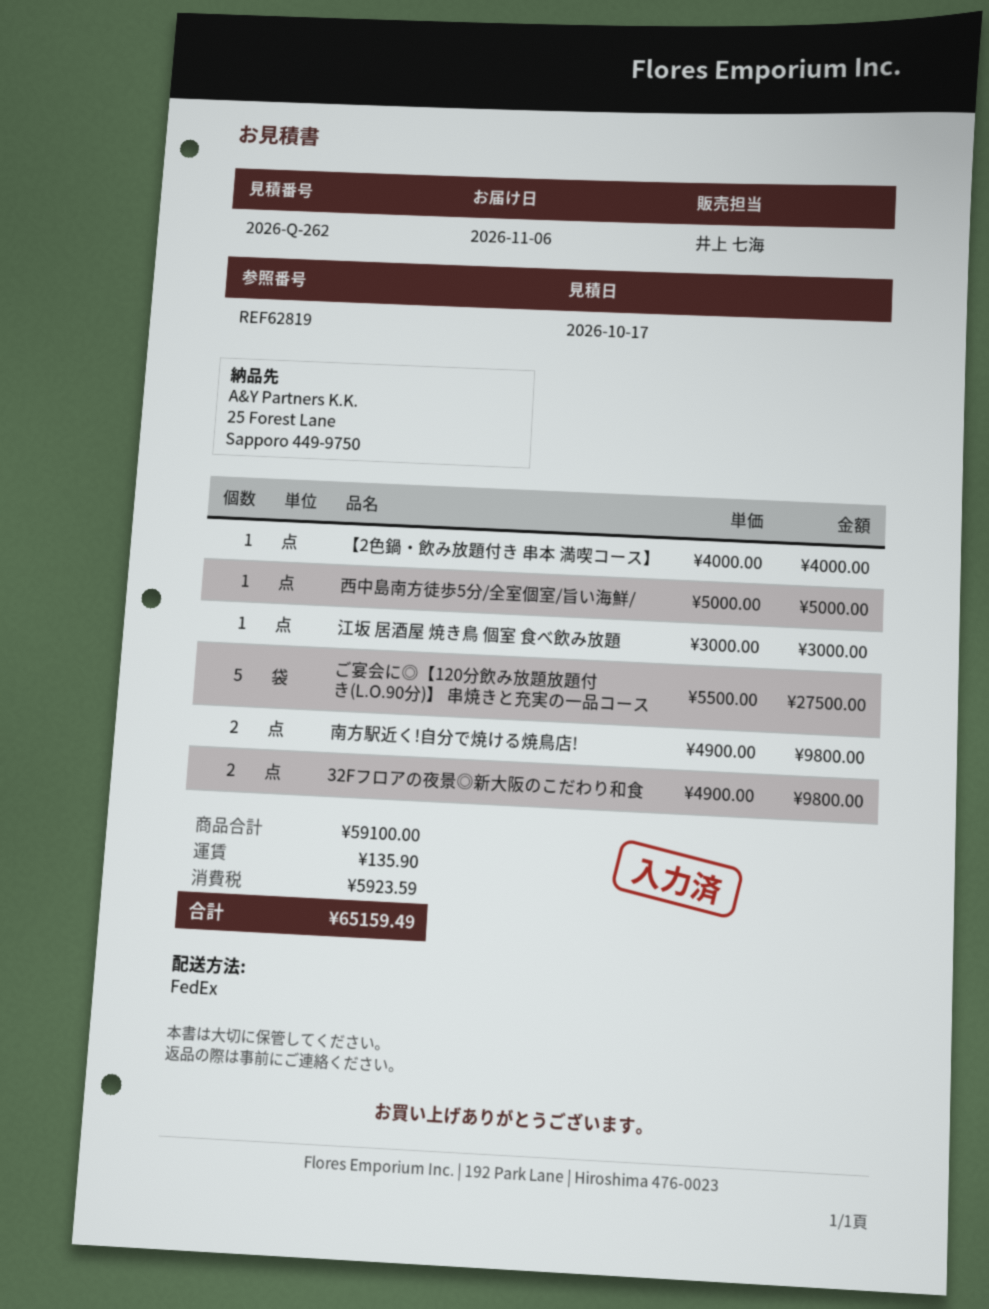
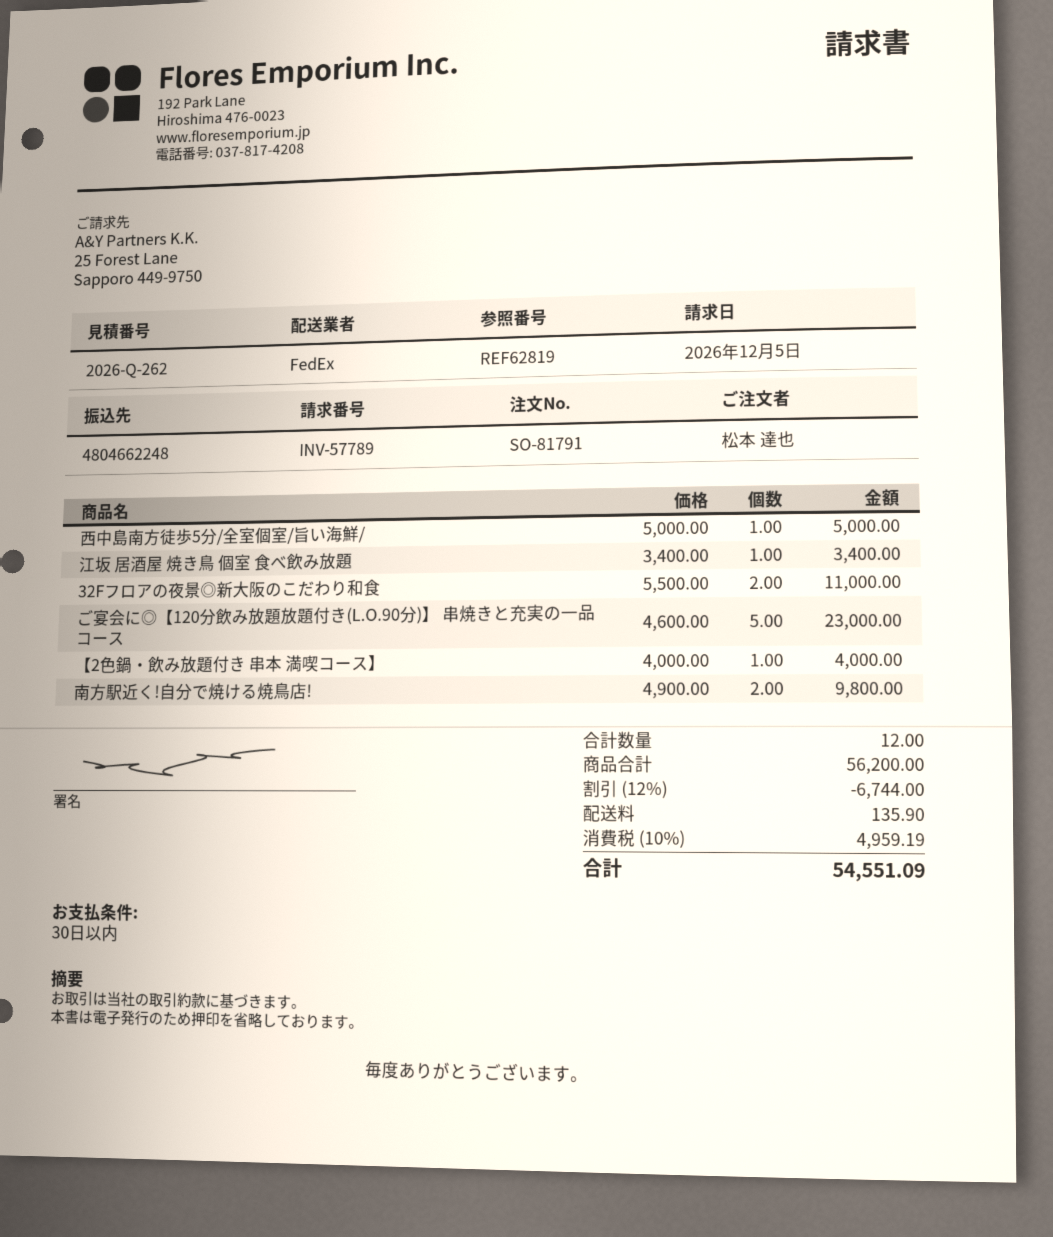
江坂 居酒屋 焼き鳥 個室 食べ飲み放題: 1 x 3000.00 = 3000.00 -> 1 x 3400.00 = 3400.00
ご宴会に◎【120分飲み放題放題付き(L.O.90分)】 串焼きと充実の一品コース: 5 x 5500.00 = 27500.00 -> 5 x 4600.00 = 23000.00
32Fフロアの夜景◎新大阪のこだわり和食: 2 x 4900.00 = 9800.00 -> 2 x 5500.00 = 11000.00
subtotal: 59100.00 -> 56200.00
discount: none -> 12% = 6744.00
tax: 5923.59 -> 4959.19
total: 65159.49 -> 54551.09

